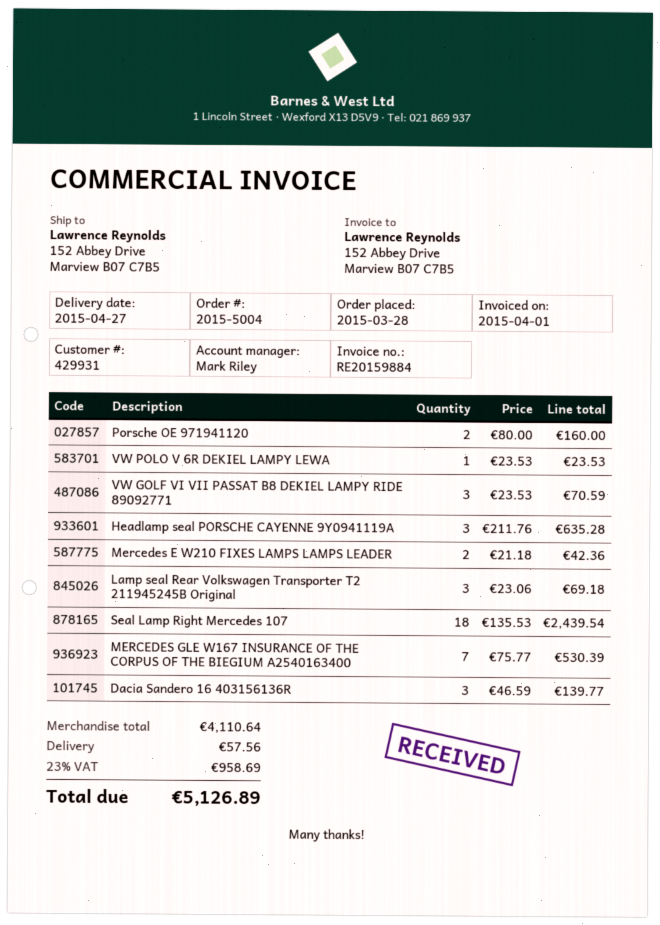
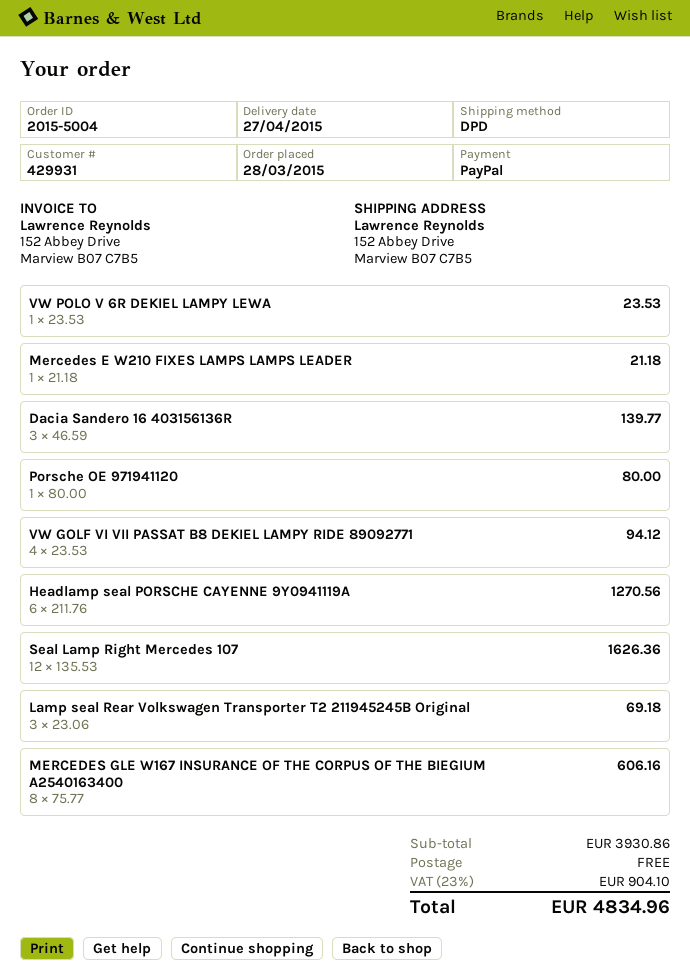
Porsche OE 971941120: 2 x 80.00 = 160.00 -> 1 x 80.00 = 80.00
VW GOLF VI VII PASSAT B8 DEKIEL LAMPY RIDE 89092771: 3 x 23.53 = 70.59 -> 4 x 23.53 = 94.12
Headlamp seal PORSCHE CAYENNE 9Y0941119A: 3 x 211.76 = 635.28 -> 6 x 211.76 = 1270.56
Mercedes E W210 FIXES LAMPS LAMPS LEADER: 2 x 21.18 = 42.36 -> 1 x 21.18 = 21.18
Seal Lamp Right Mercedes 107: 18 x 135.53 = 2439.54 -> 12 x 135.53 = 1626.36
MERCEDES GLE W167 INSURANCE OF THE CORPUS OF THE BIEGIUM A2540163400: 7 x 75.77 = 530.39 -> 8 x 75.77 = 606.16
subtotal: 4110.64 -> 3930.86
shipping: 57.56 -> 0.00
tax: 23% = 958.69 -> 23% = 904.10
total: 5126.89 -> 4834.96

